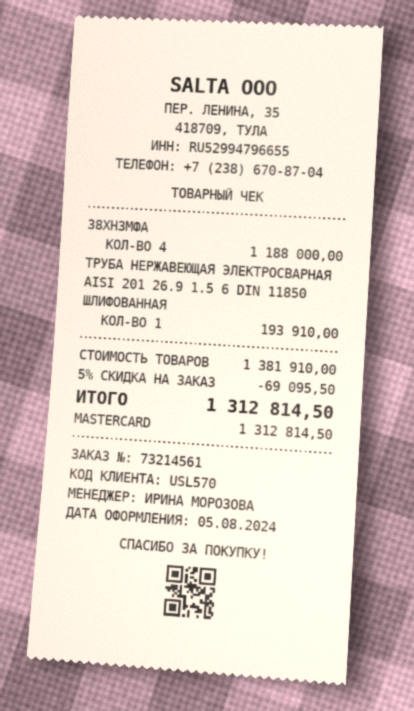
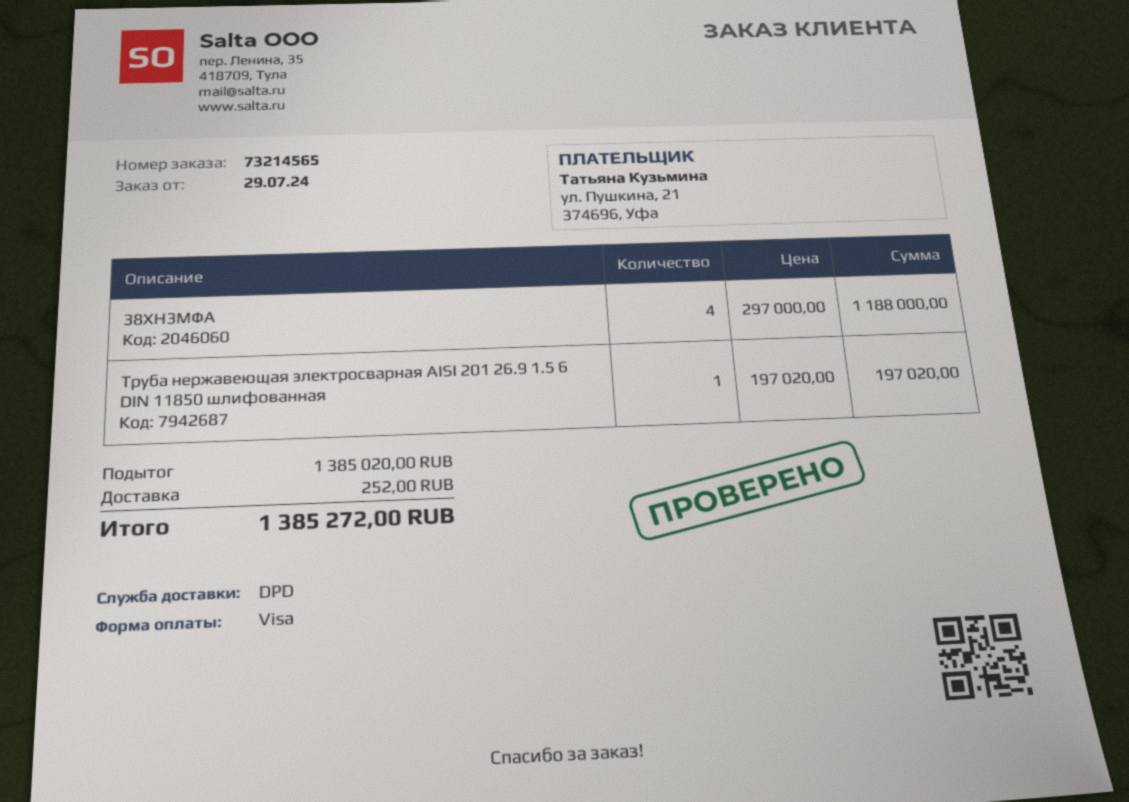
order number: 73214561 -> 73214565
order date: 2024-08-05 -> 2024-07-29
payment method: Mastercard -> Visa
ТРУБА НЕРЖАВЕЮЩАЯ ЭЛЕКТРОСВАРНАЯ AISI 201 26.9 1.5 6 DIN 11850 ШЛИФОВАННАЯ: 1 for 193910.00 -> 1 for 197020.00
subtotal: 1381910.00 -> 1385020.00
discount: 5% = 69095.50 -> none
shipping: none -> 252.00
total: 1312814.50 -> 1385272.00

